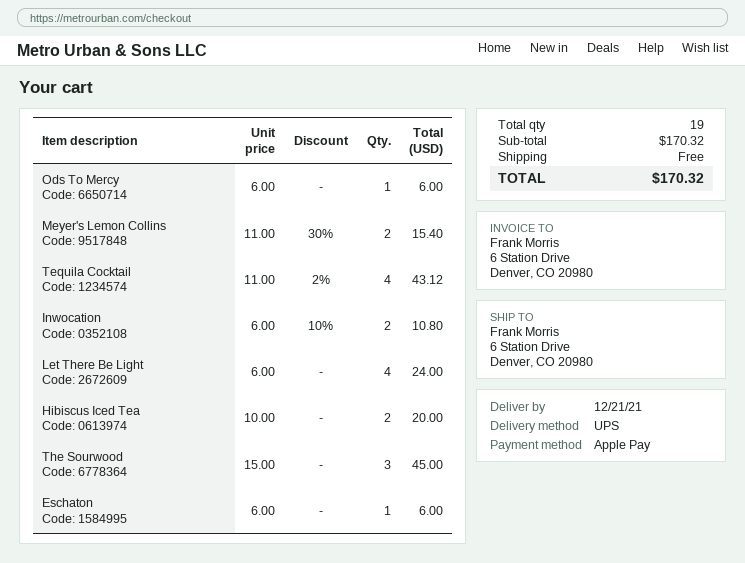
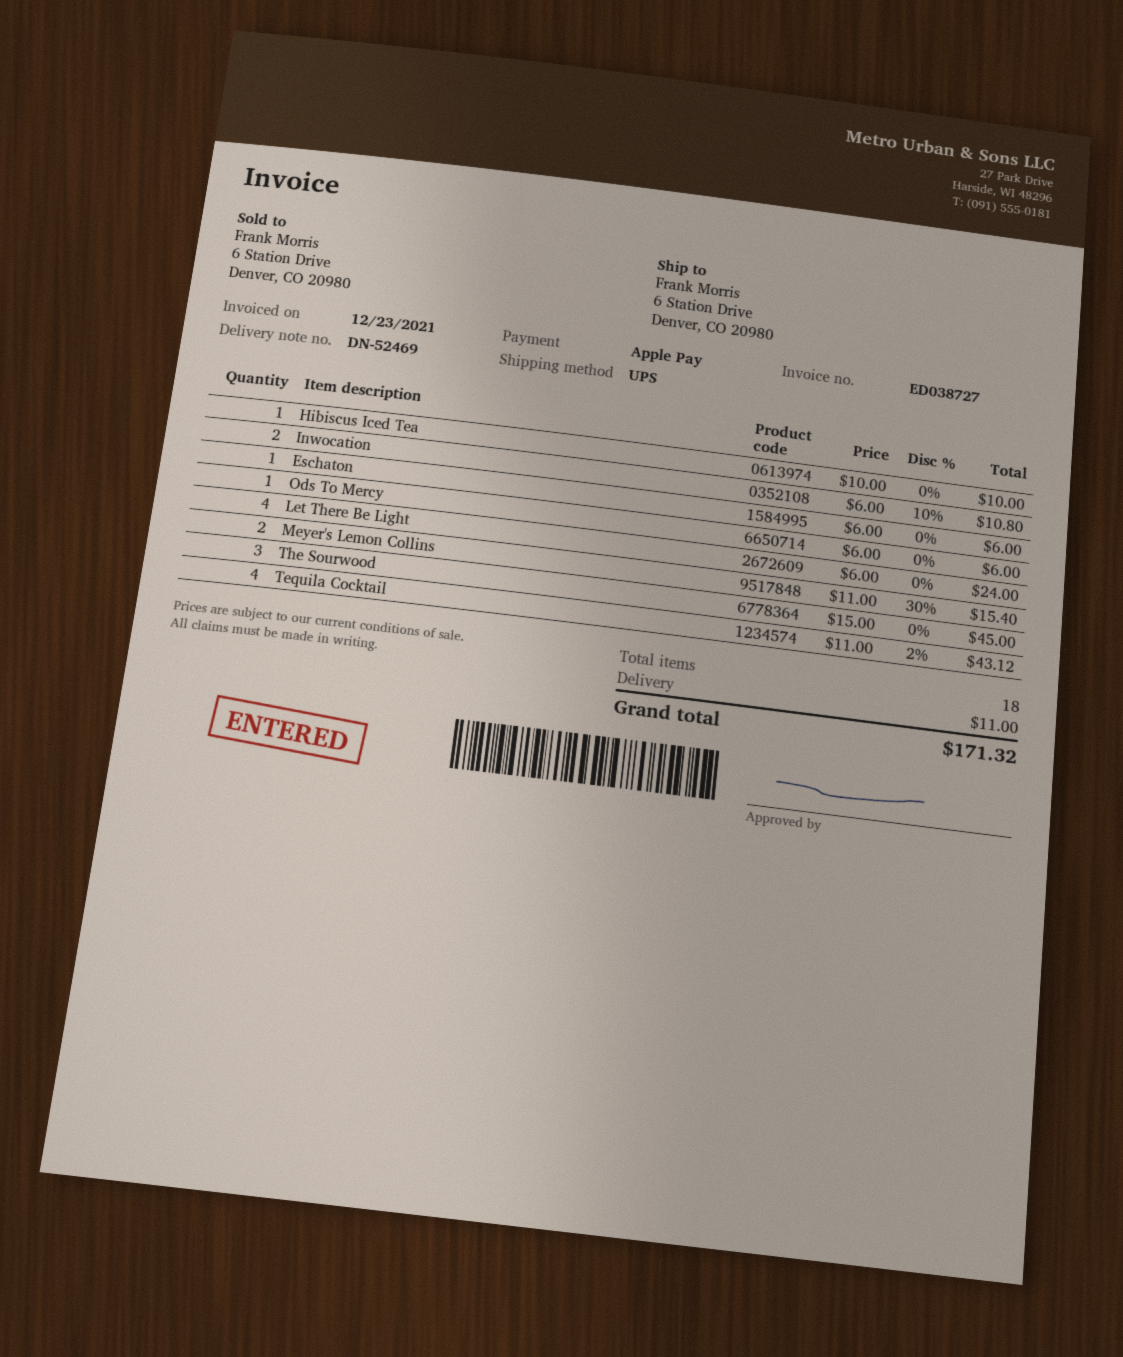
Hibiscus Iced Tea: 2 x 10.00 = 20.00 -> 1 x 10.00 = 10.00
total quantity: 19 -> 18
shipping: 0.00 -> 11.00
total: 170.32 -> 171.32

